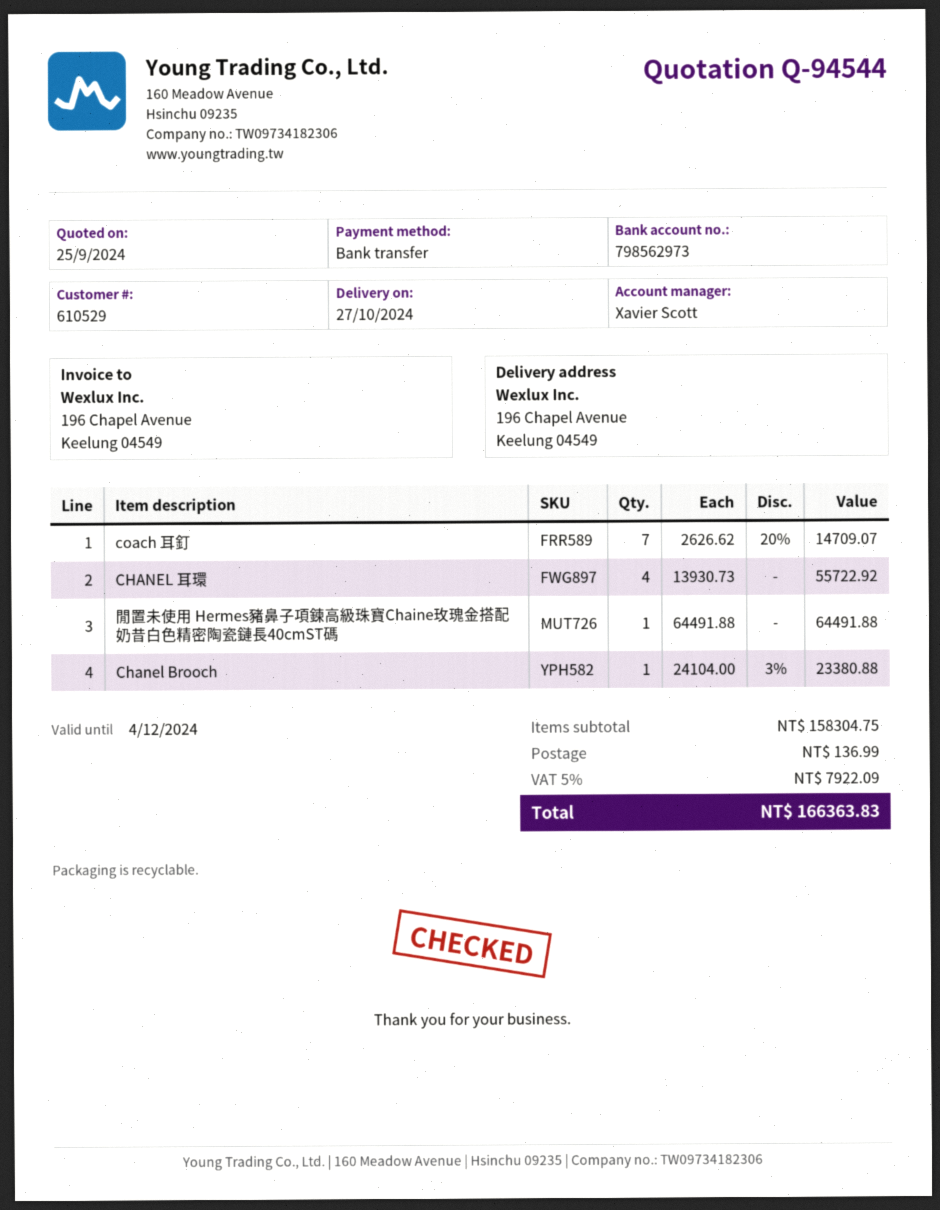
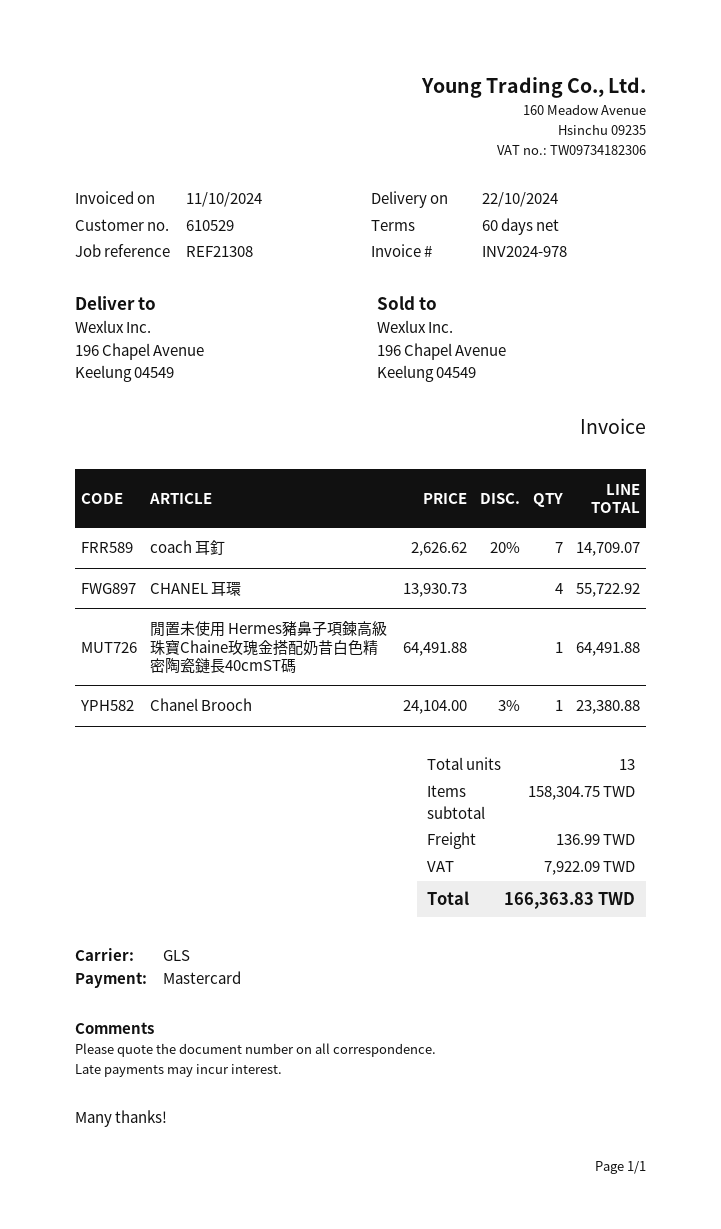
delivery date: 2024-10-27 -> 2024-10-22
payment method: bank transfer -> Mastercard

